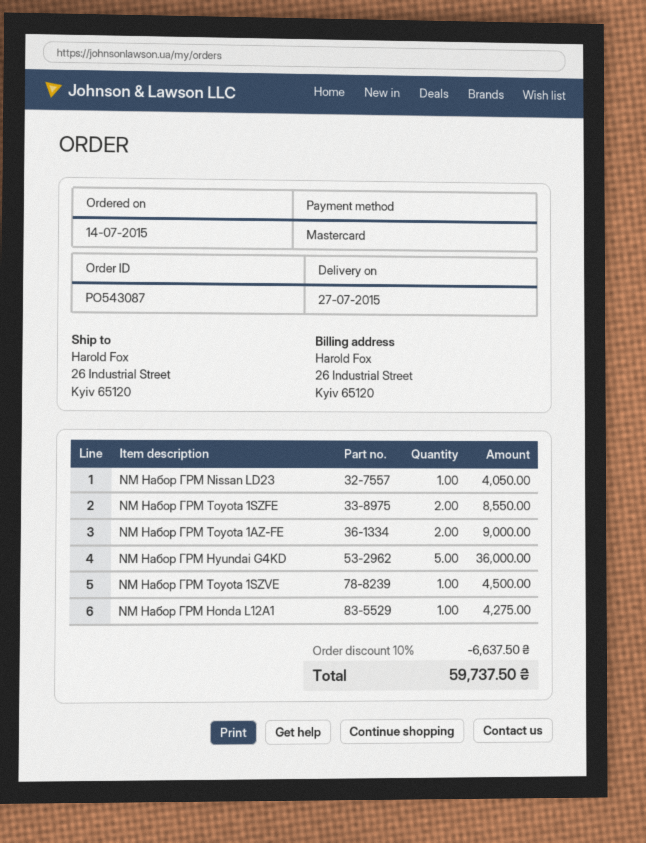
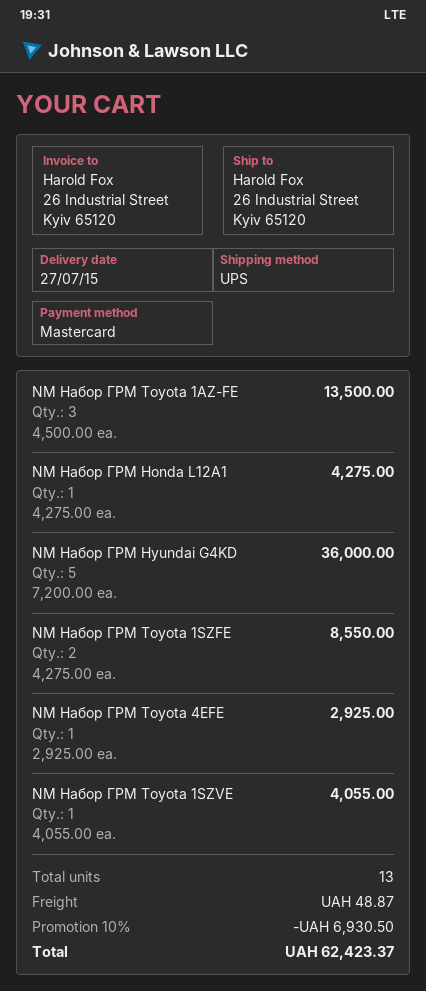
NM Набор ГРМ Nissan LD23: 1 for 4050.00 -> none
NM Набор ГРМ Toyota 1AZ-FE: 2 for 9000.00 -> 3 for 13500.00
NM Набор ГРМ Toyota 1SZVE: 1 for 4500.00 -> 1 for 4055.00
NM Набор ГРМ Toyota 4EFE: none -> 1 for 2925.00
discount: 10% = 6637.50 -> 10% = 6930.50
shipping: none -> 48.87
total: 59737.50 -> 62423.37

